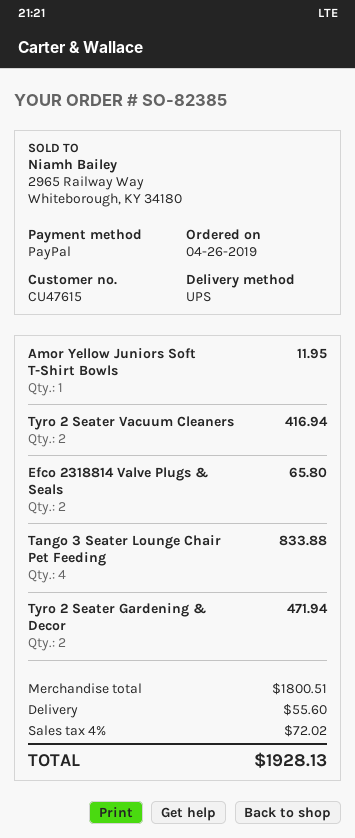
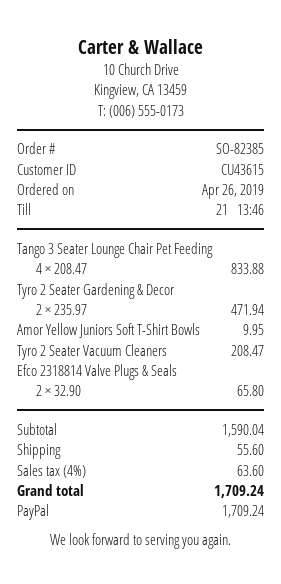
customer number: CU47615 -> CU43615
Amor Yellow Juniors Soft T-Shirt Bowls: 1 for 11.95 -> 1 for 9.95
Tyro 2 Seater Vacuum Cleaners: 2 for 416.94 -> 1 for 208.47
subtotal: 1800.51 -> 1590.04
tax: 4% = 72.02 -> 4% = 63.60
total: 1928.13 -> 1709.24

